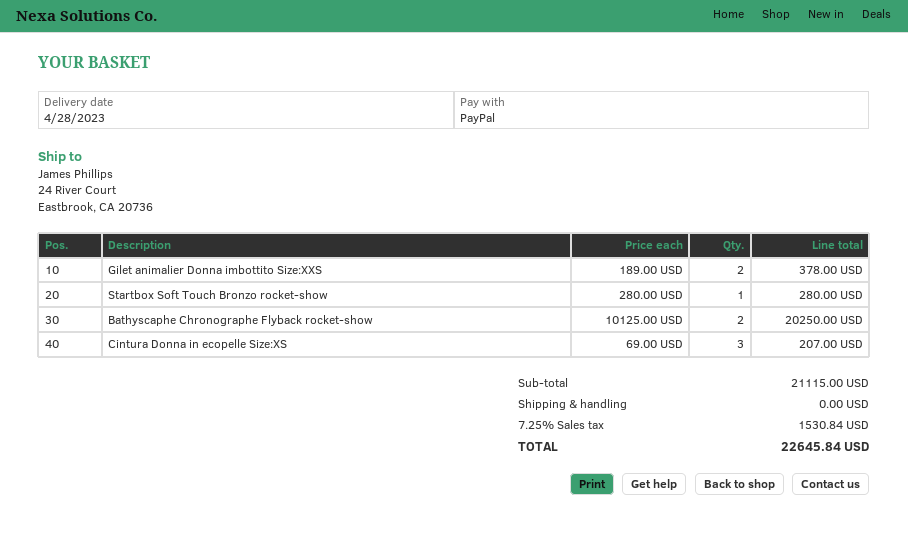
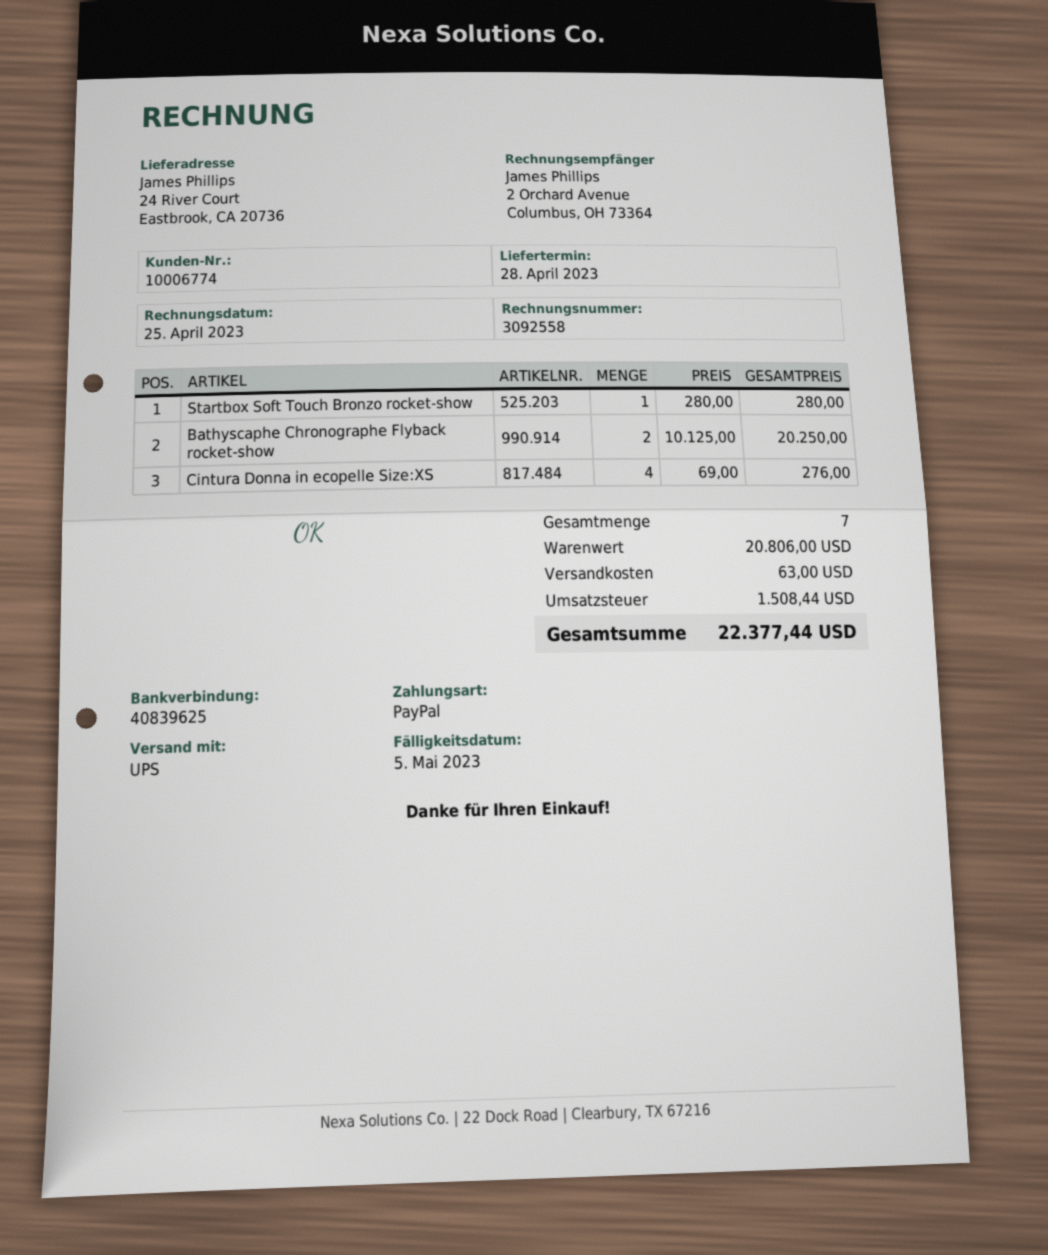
Gilet animalier Donna imbottito Size:XXS: 2 x 189.00 = 378.00 -> none
Cintura Donna in ecopelle Size:XS: 3 x 69.00 = 207.00 -> 4 x 69.00 = 276.00
subtotal: 21115.00 -> 20806.00
shipping: 0.00 -> 63.00
tax: 1530.84 -> 1508.44
total: 22645.84 -> 22377.44

